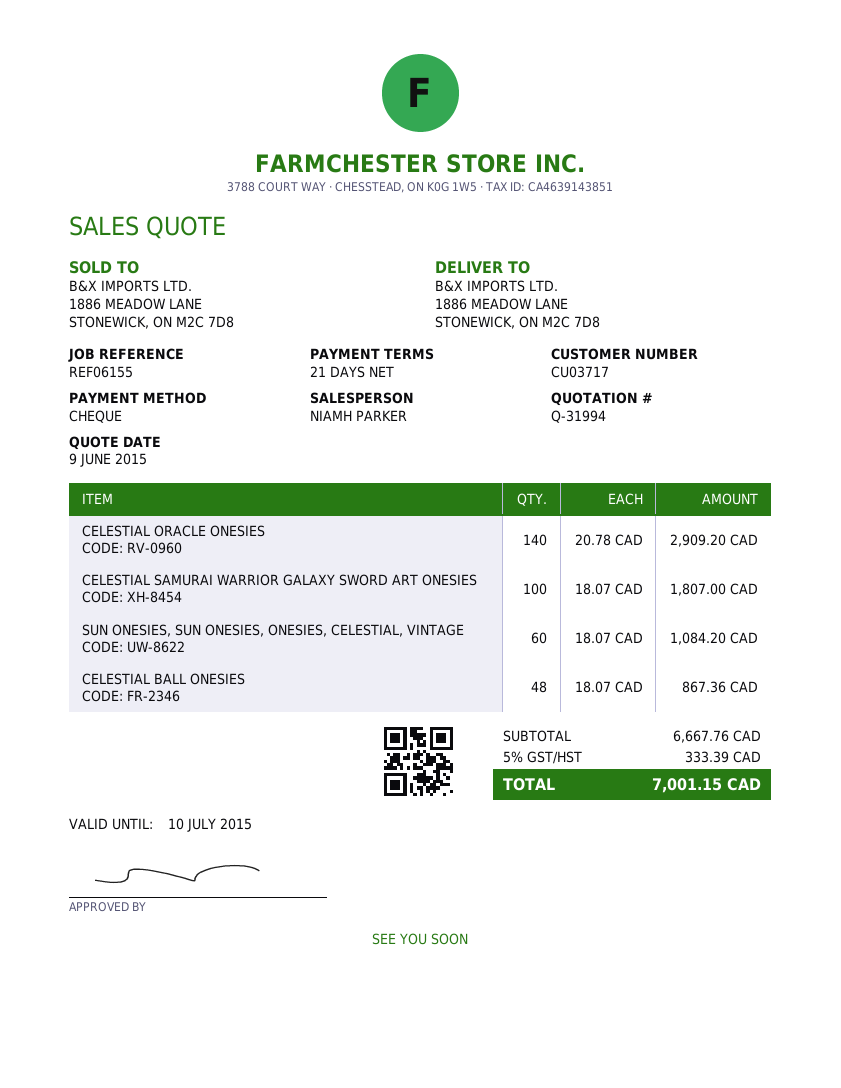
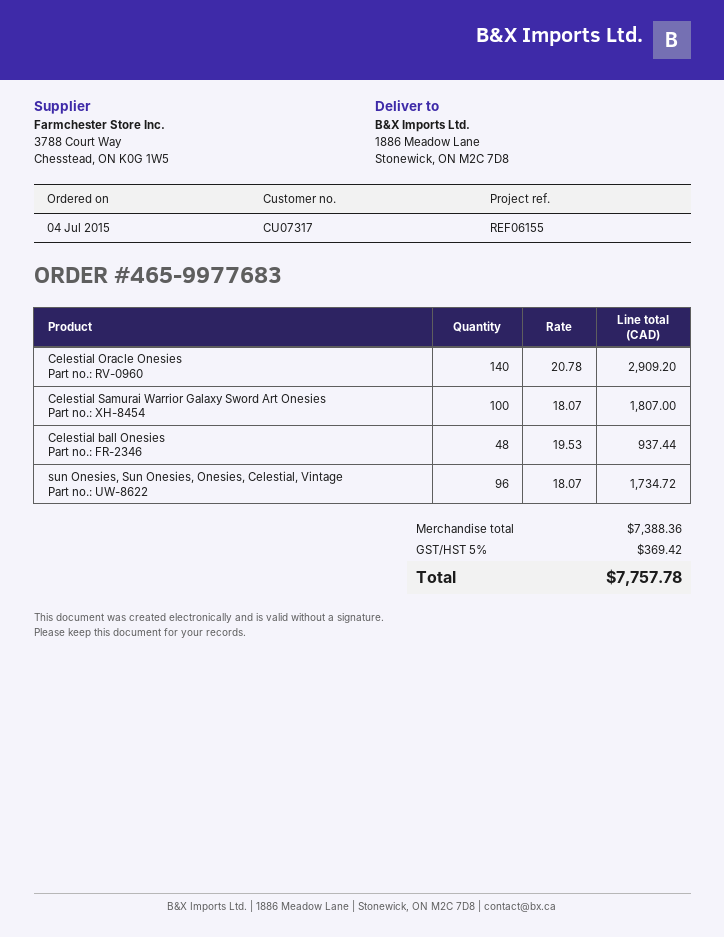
customer number: CU03717 -> CU07317
SUN ONESIES, SUN ONESIES, ONESIES, CELESTIAL, VINTAGE: 60 x 18.07 = 1084.20 -> 96 x 18.07 = 1734.72
CELESTIAL BALL ONESIES: 48 x 18.07 = 867.36 -> 48 x 19.53 = 937.44
subtotal: 6667.76 -> 7388.36
tax: 5% = 333.39 -> 5% = 369.42
total: 7001.15 -> 7757.78

